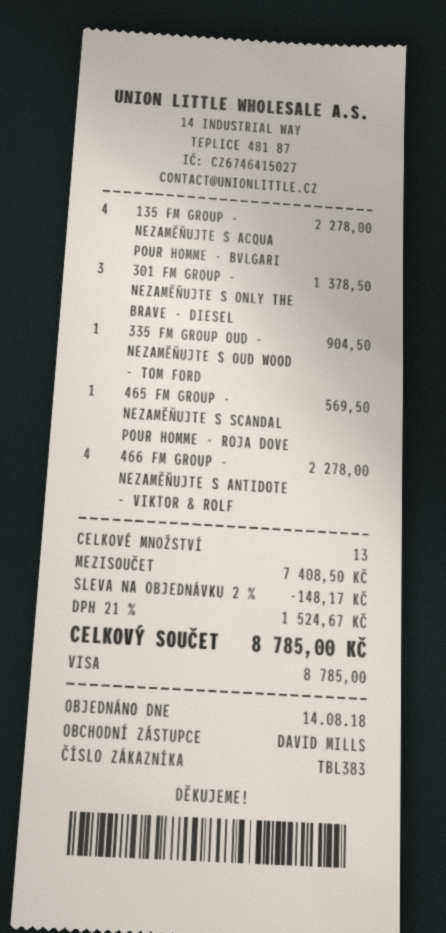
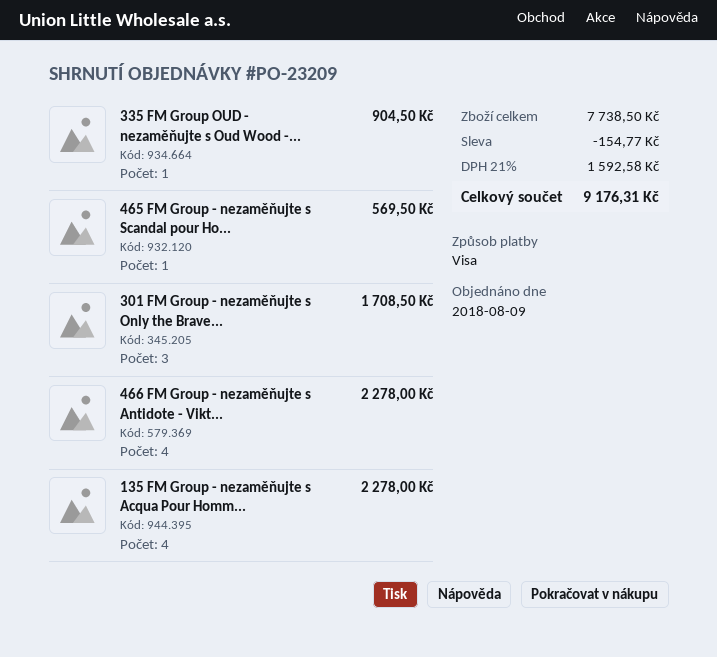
order date: 2018-08-14 -> 2018-08-09
301 FM GROUP - NEZAMĚŇUJTE S ONLY THE BRAVE - DIESEL: 3 for 1378.50 -> 3 for 1708.50
subtotal: 7408.50 -> 7738.50
discount: 148.17 -> 154.77
tax: 21% = 1524.67 -> 21% = 1592.58
total: 8785.00 -> 9176.31

